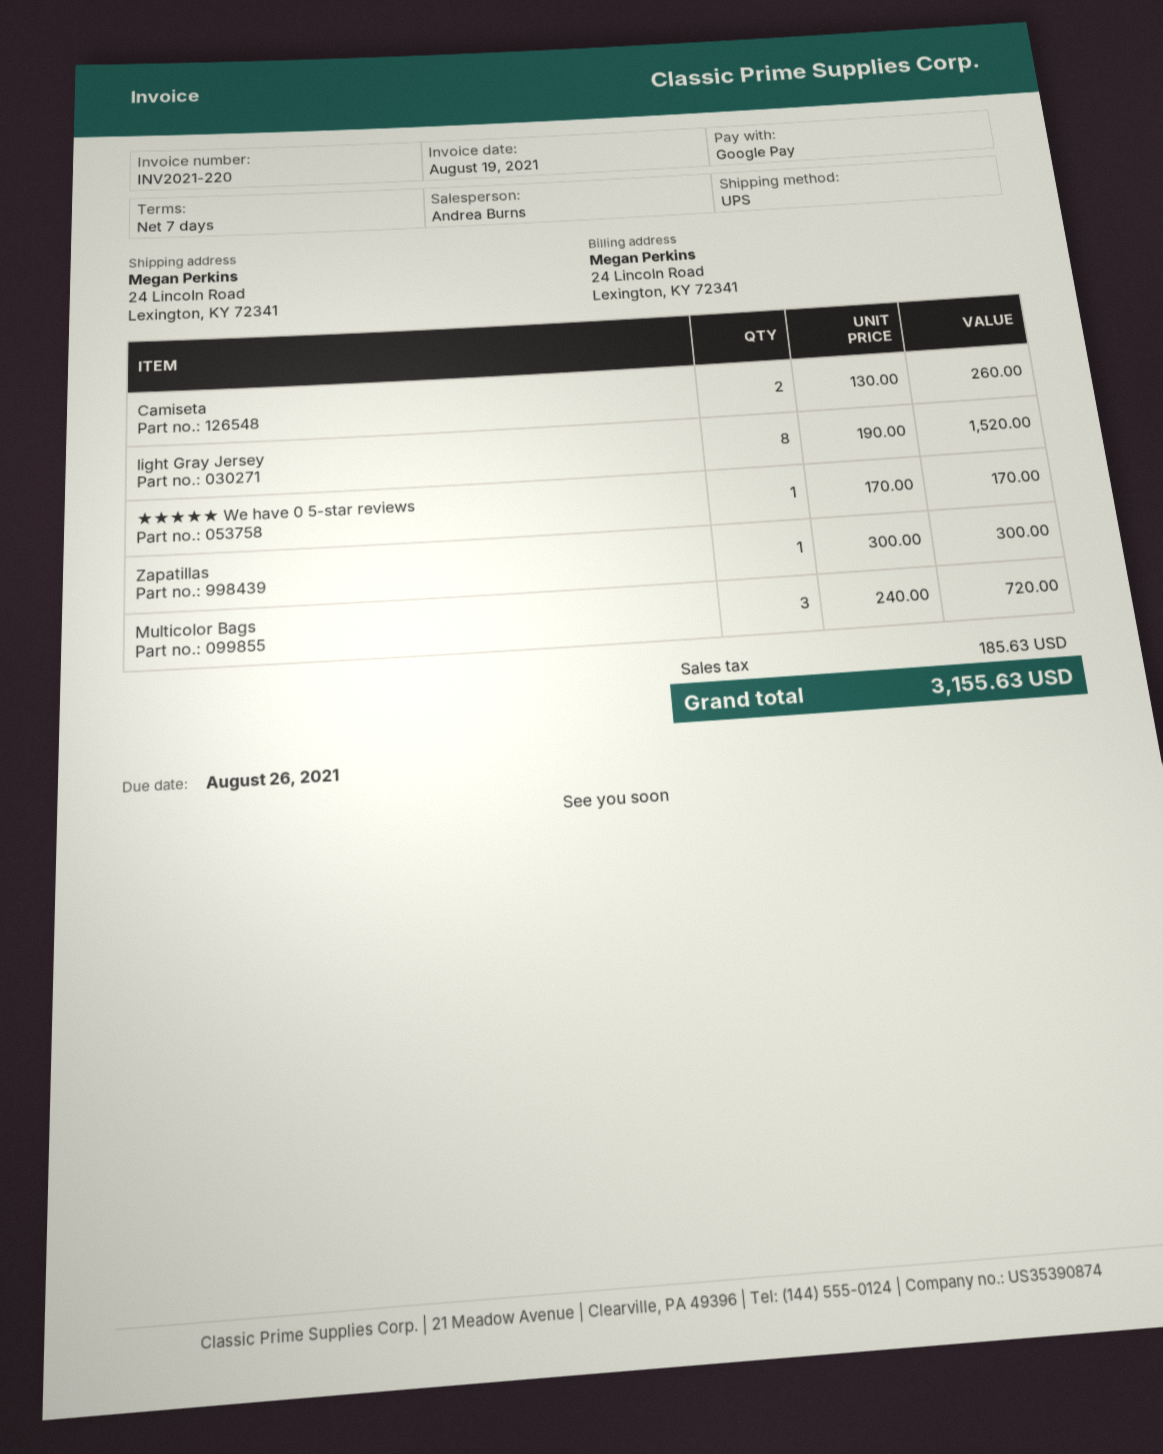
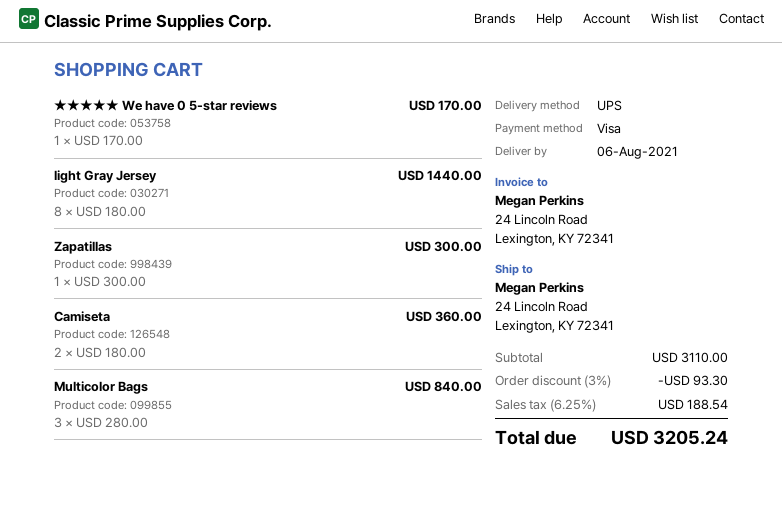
payment method: Google Pay -> Visa
Camiseta: 2 x 130.00 = 260.00 -> 2 x 180.00 = 360.00
light Gray Jersey: 8 x 190.00 = 1520.00 -> 8 x 180.00 = 1440.00
Multicolor Bags: 3 x 240.00 = 720.00 -> 3 x 280.00 = 840.00
discount: none -> 3% = 93.30
tax: 185.63 -> 188.54
total: 3155.63 -> 3205.24

